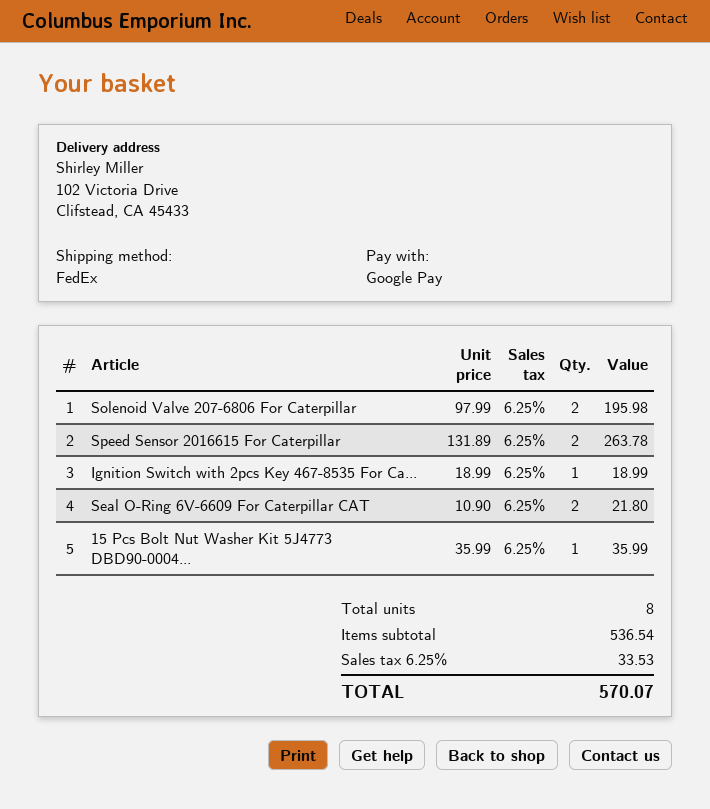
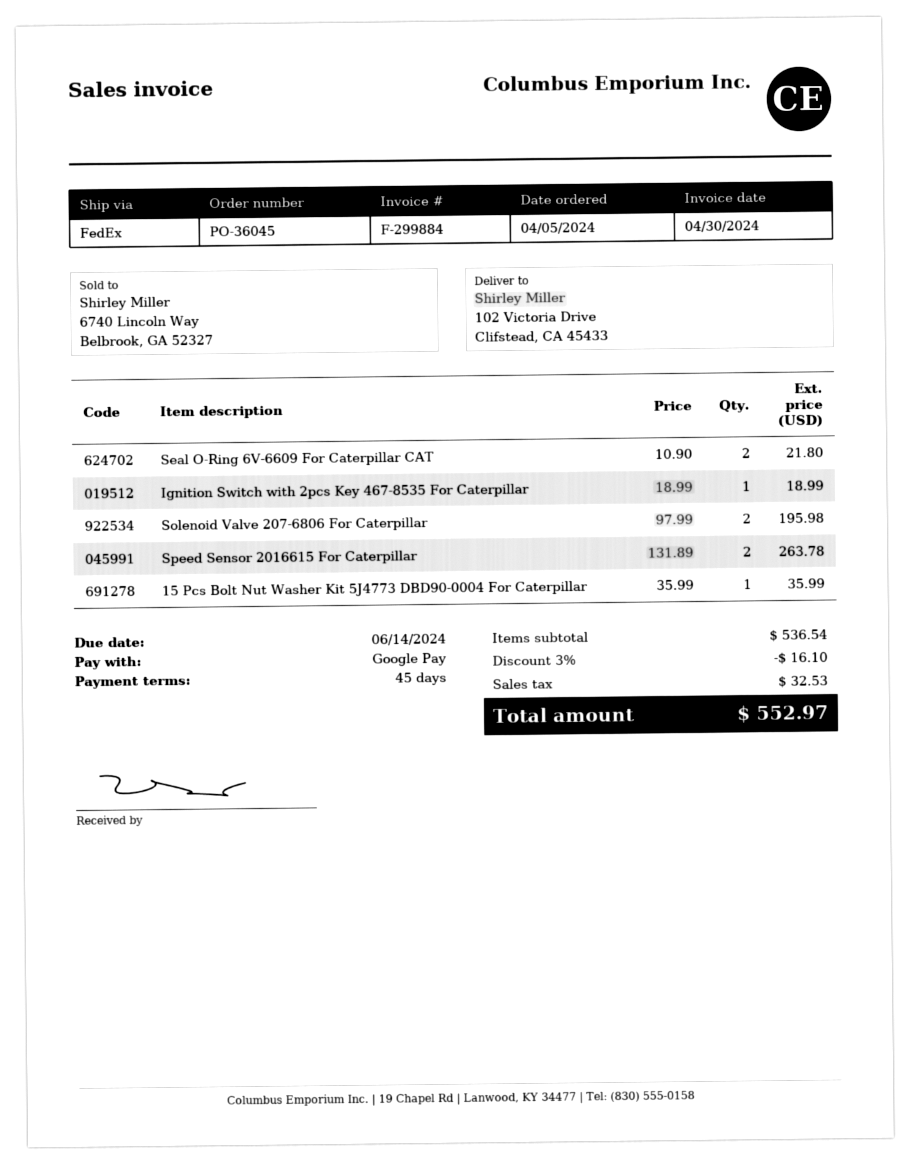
discount: none -> 3% = 16.10
tax: 33.53 -> 32.53
total: 570.07 -> 552.97

